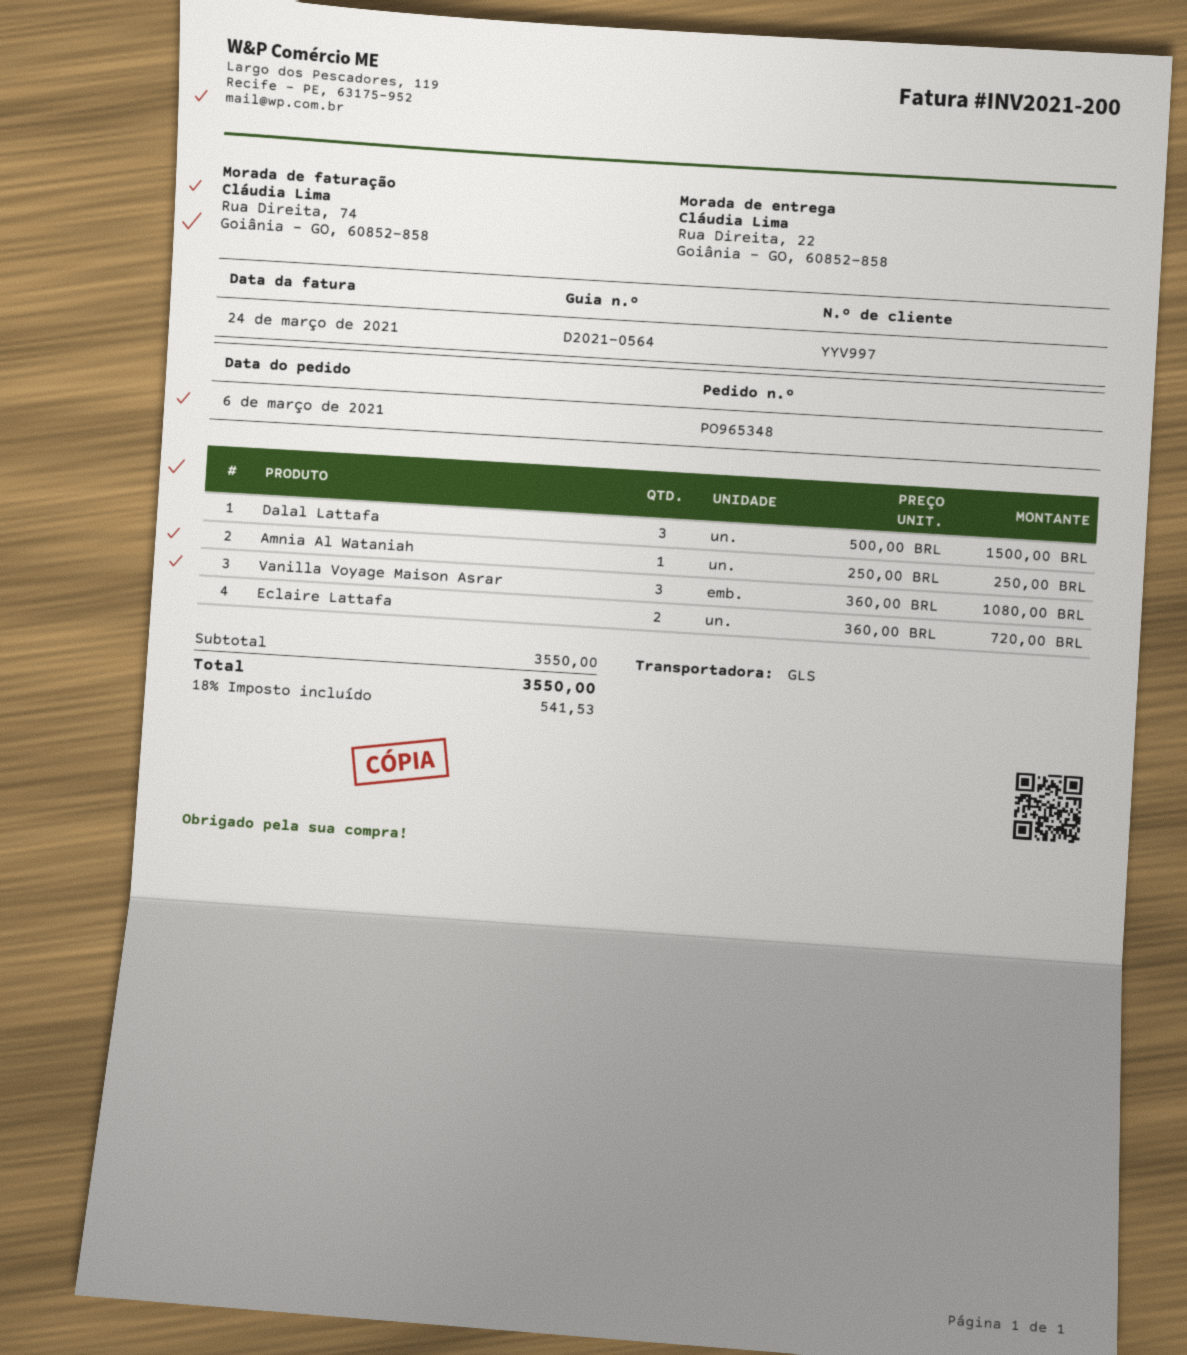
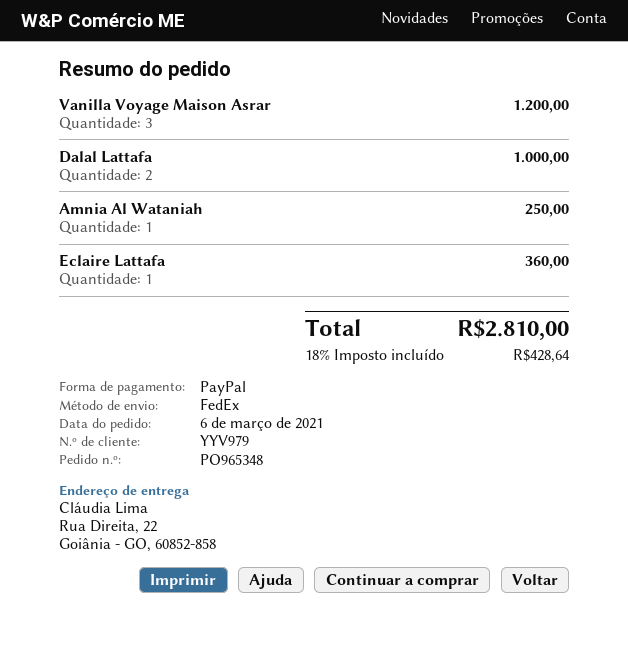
customer number: YYV997 -> YYV979
shipping method: GLS -> FedEx
Dalal Lattafa: 3 for 1500.00 -> 2 for 1000.00
Vanilla Voyage Maison Asrar: 3 for 1080.00 -> 3 for 1200.00
Eclaire Lattafa: 2 for 720.00 -> 1 for 360.00
tax: 18% = 541.53 -> 18% = 428.64
total: 3550.00 -> 2810.00

